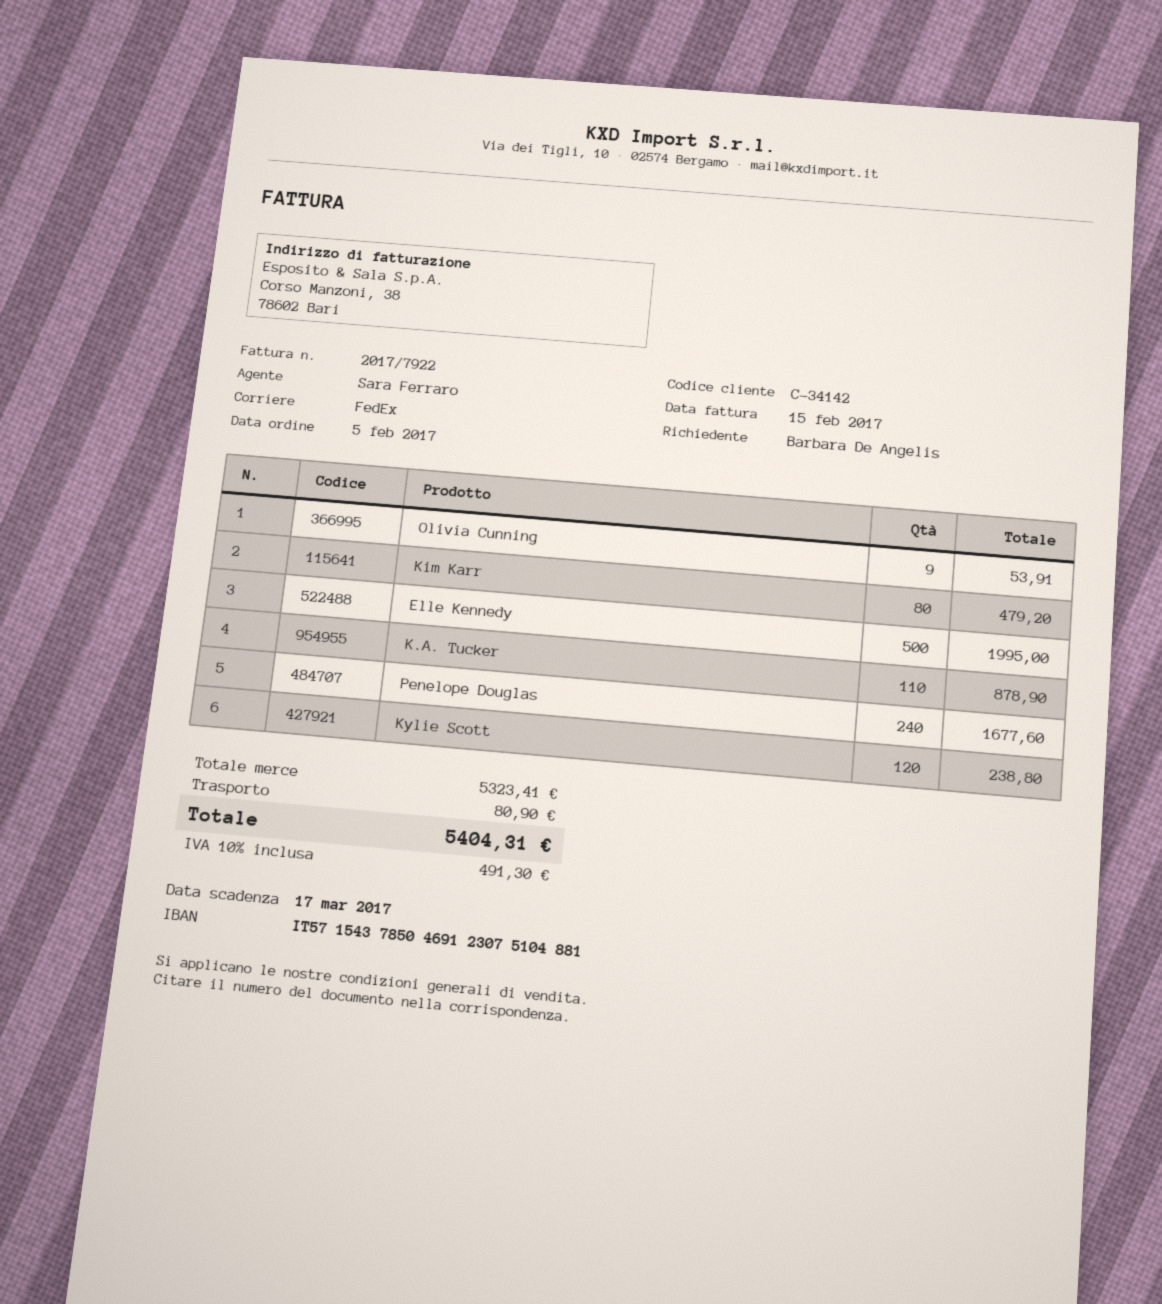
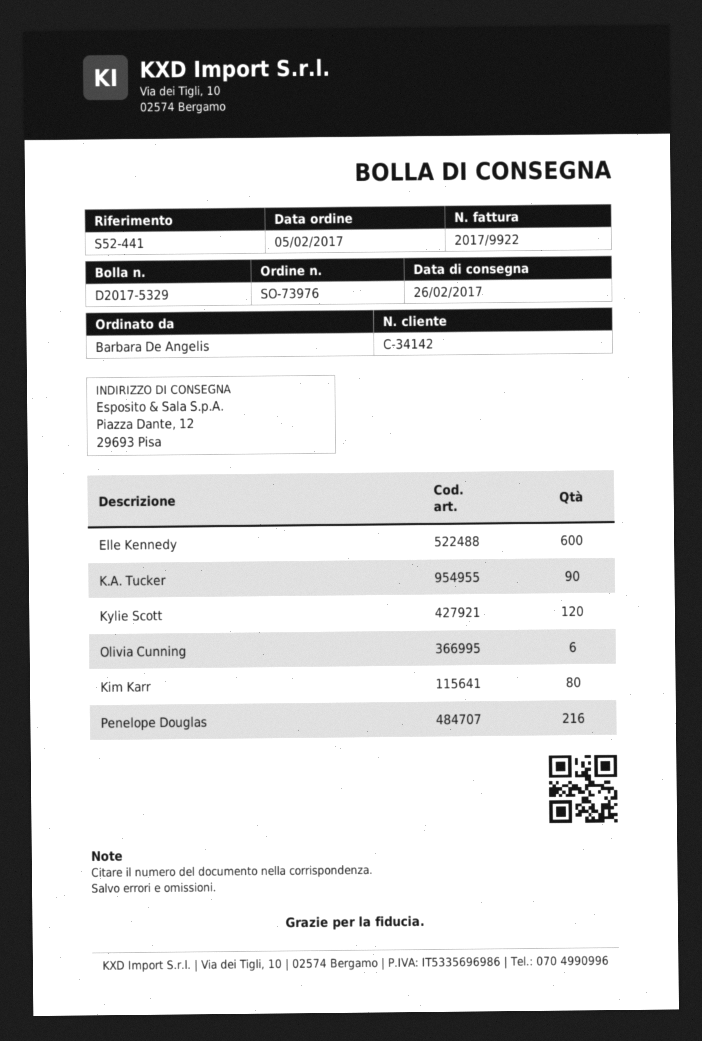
invoice number: 2017/7922 -> 2017/9922
Olivia Cunning: 9 -> 6
Elle Kennedy: 500 -> 600
K.A. Tucker: 110 -> 90
Penelope Douglas: 240 -> 216

